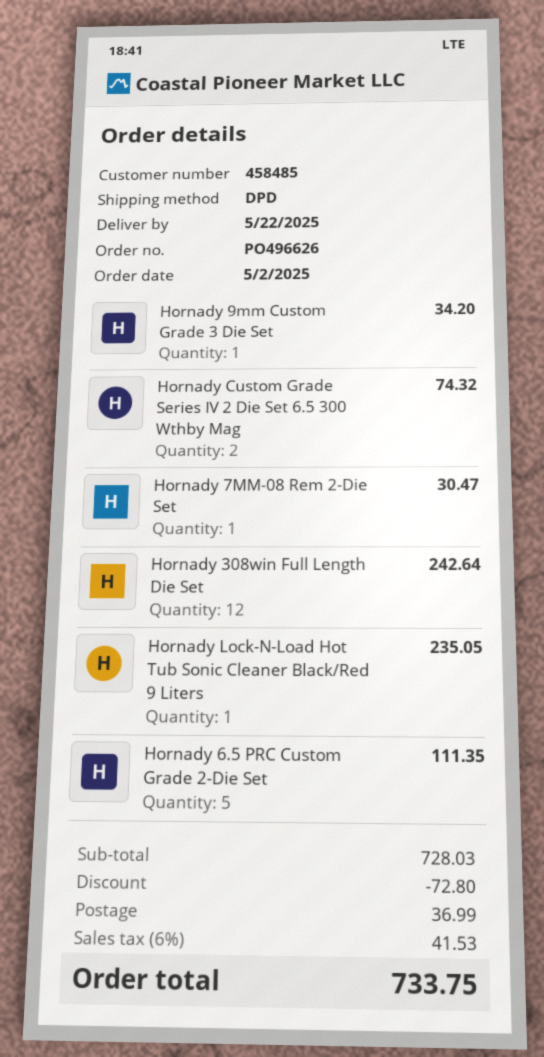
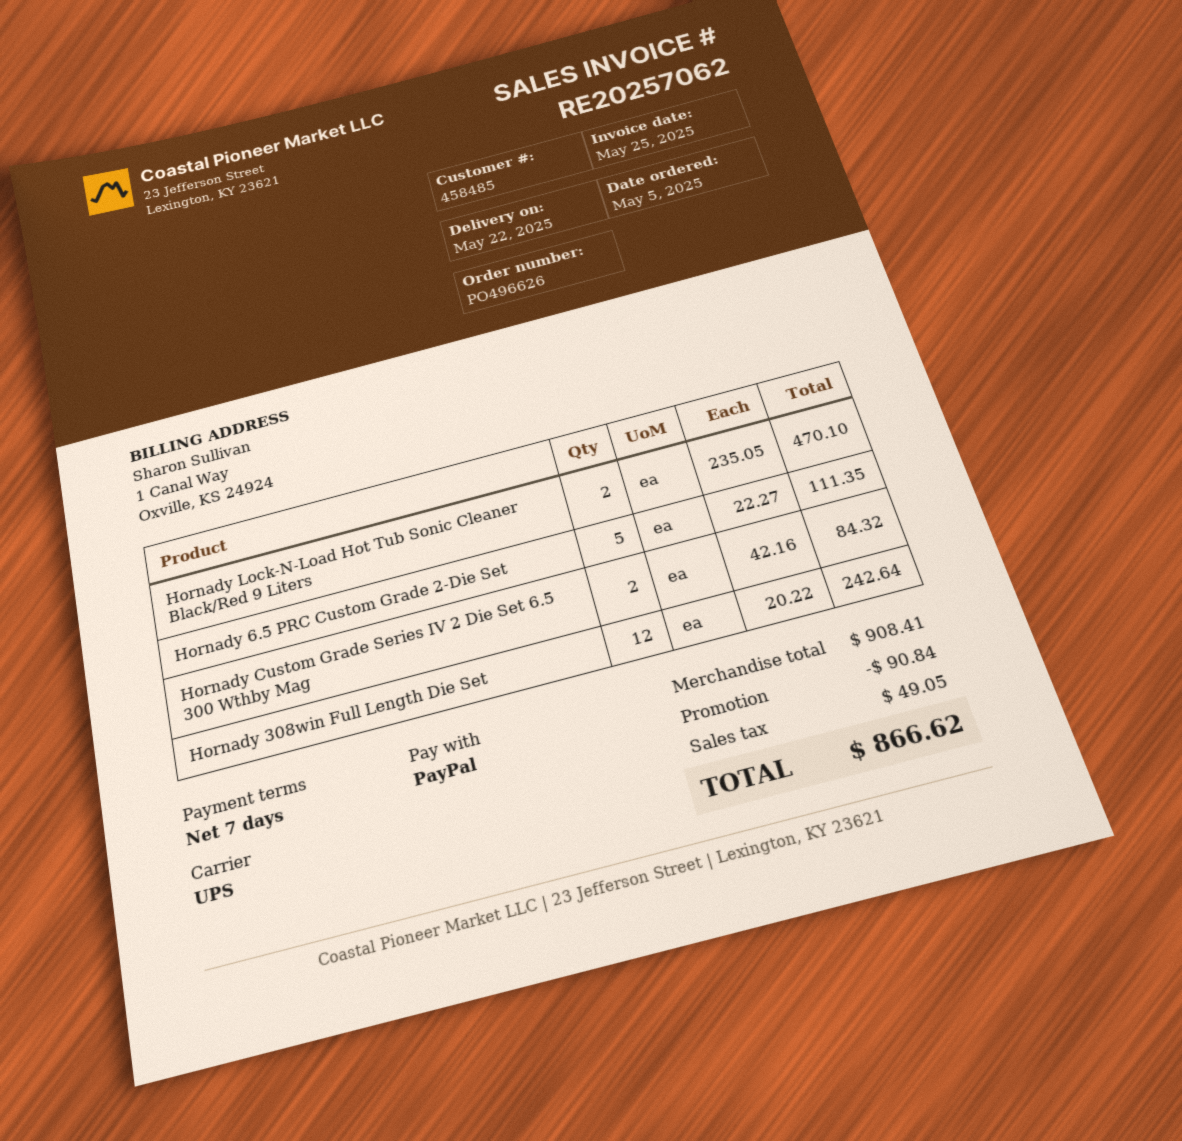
order date: 2025-05-02 -> 2025-05-05
shipping method: DPD -> UPS
Hornady 9mm Custom Grade 3 Die Set: 1 for 34.20 -> none
Hornady Custom Grade Series IV 2 Die Set 6.5 300 Wthby Mag: 2 for 74.32 -> 2 for 84.32
Hornady 7MM-08 Rem 2-Die Set: 1 for 30.47 -> none
Hornady Lock-N-Load Hot Tub Sonic Cleaner Black/Red 9 Liters: 1 for 235.05 -> 2 for 470.10
subtotal: 728.03 -> 908.41
discount: 72.80 -> 90.84
shipping: 36.99 -> none
tax: 41.53 -> 49.05
total: 733.75 -> 866.62

